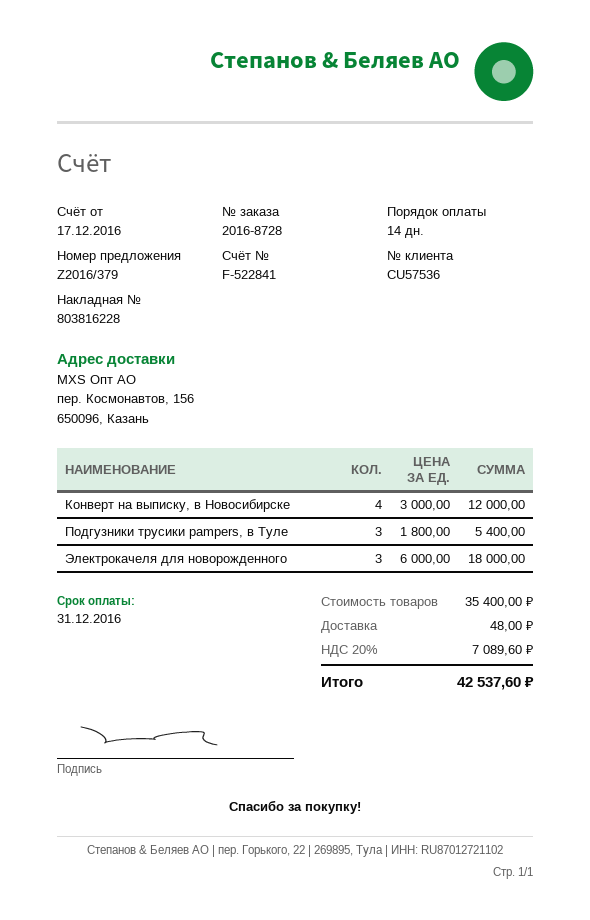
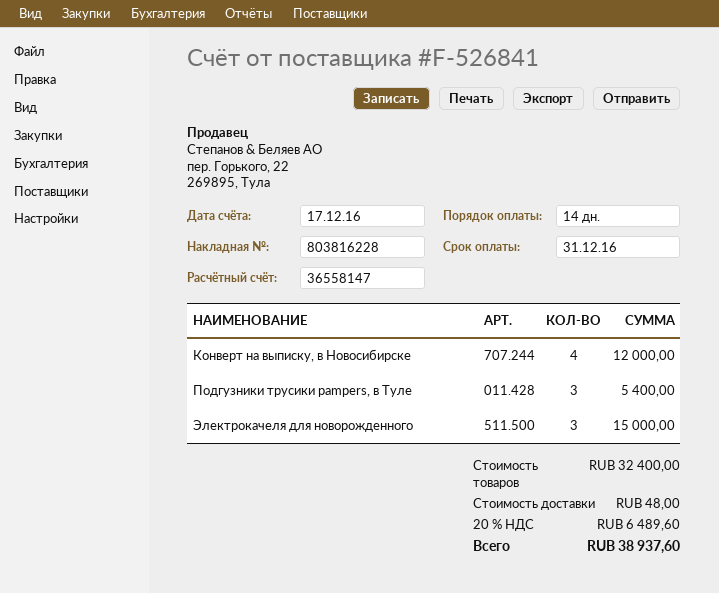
invoice number: F-522841 -> F-526841
Электрокачеля для новорожденного: 3 for 18000.00 -> 3 for 15000.00
subtotal: 35400.00 -> 32400.00
tax: 20% = 7089.60 -> 20% = 6489.60
total: 42537.60 -> 38937.60

